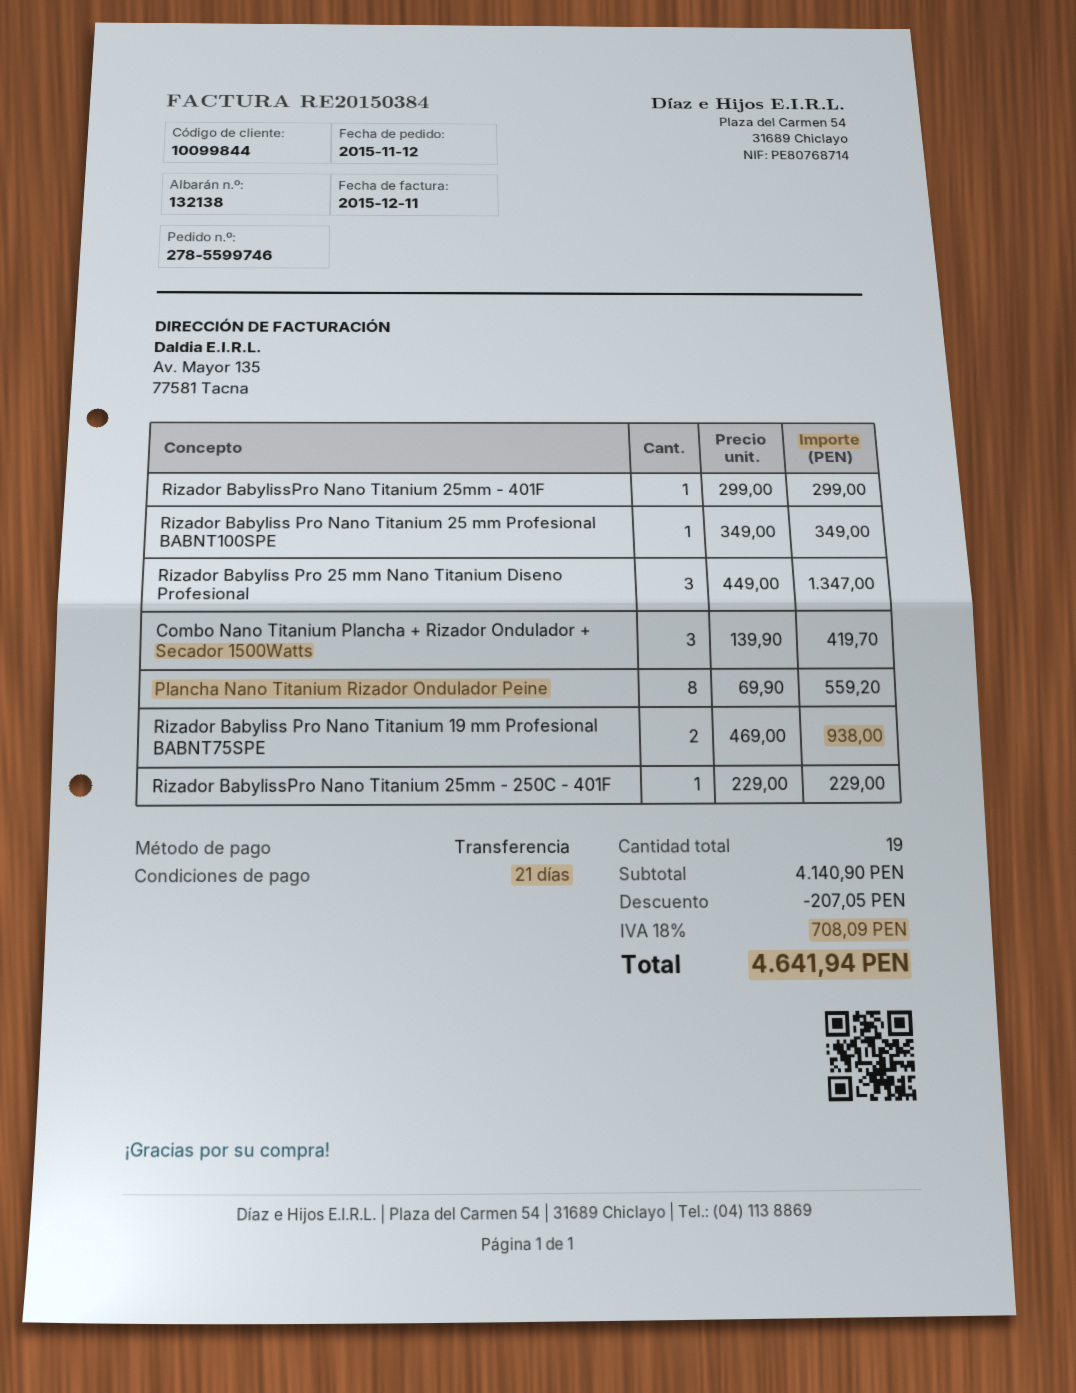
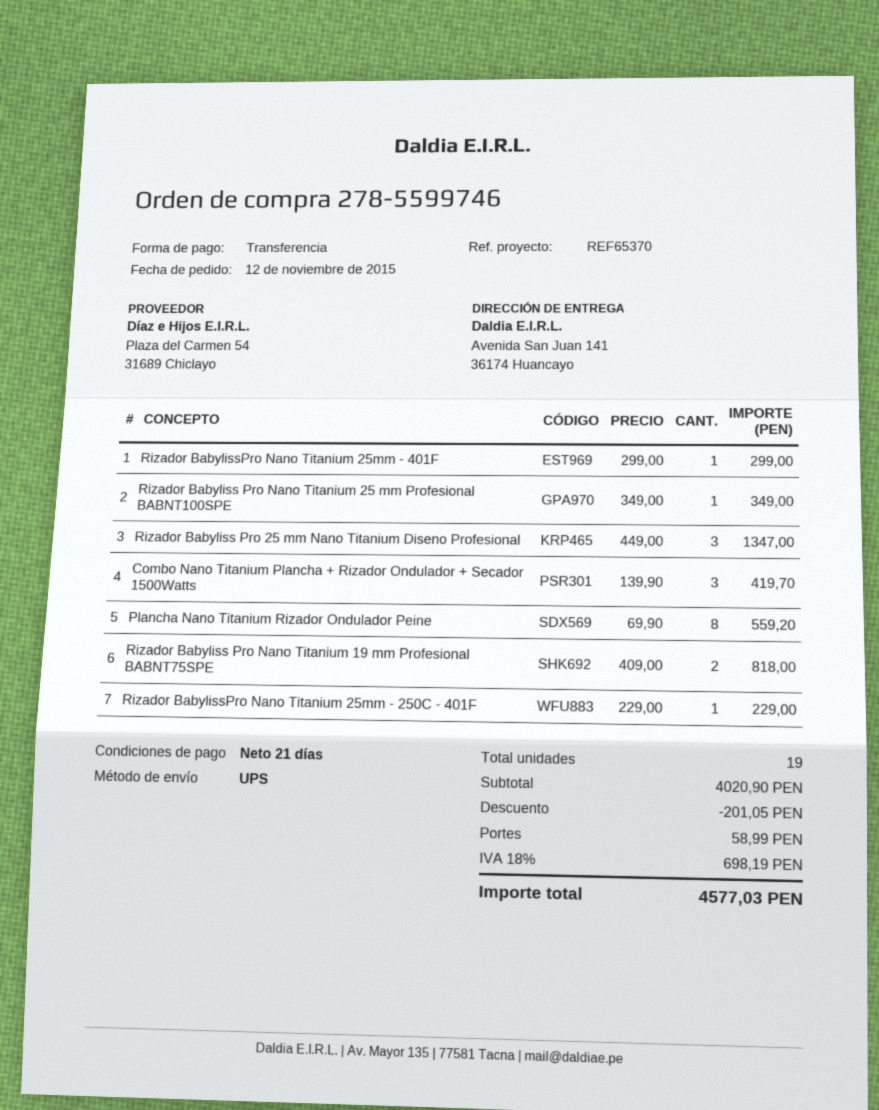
Rizador Babyliss Pro Nano Titanium 19 mm Profesional BABNT75SPE: 2 x 469.00 = 938.00 -> 2 x 409.00 = 818.00
subtotal: 4140.90 -> 4020.90
discount: 207.05 -> 201.05
shipping: none -> 58.99
tax: 18% = 708.09 -> 18% = 698.19
total: 4641.94 -> 4577.03

